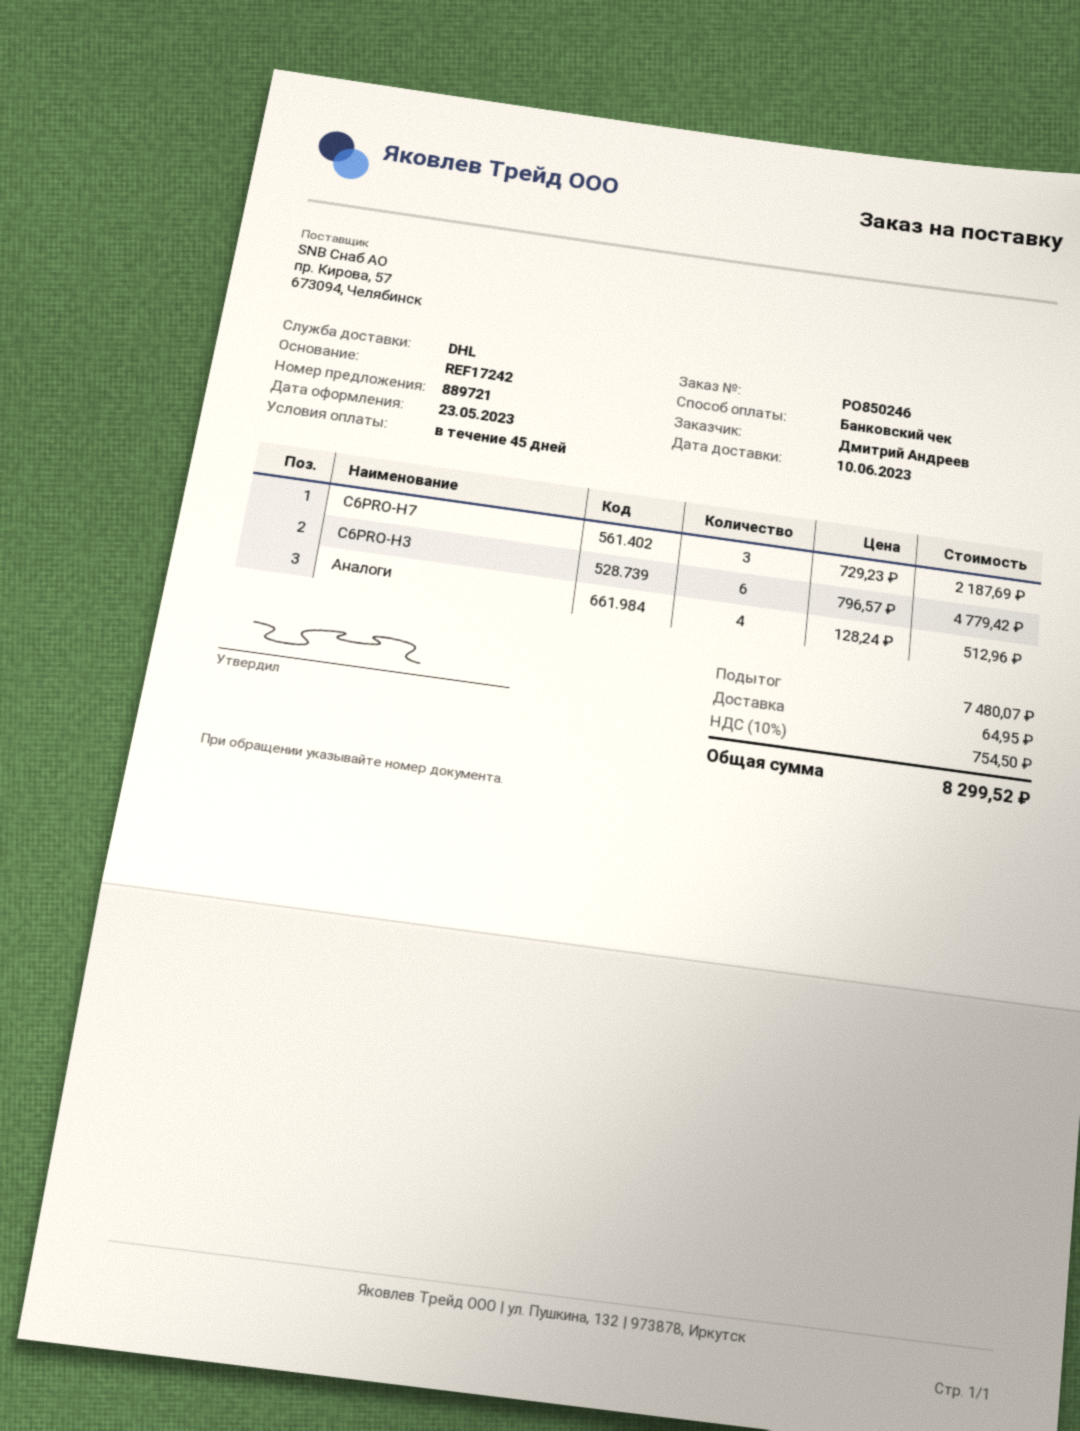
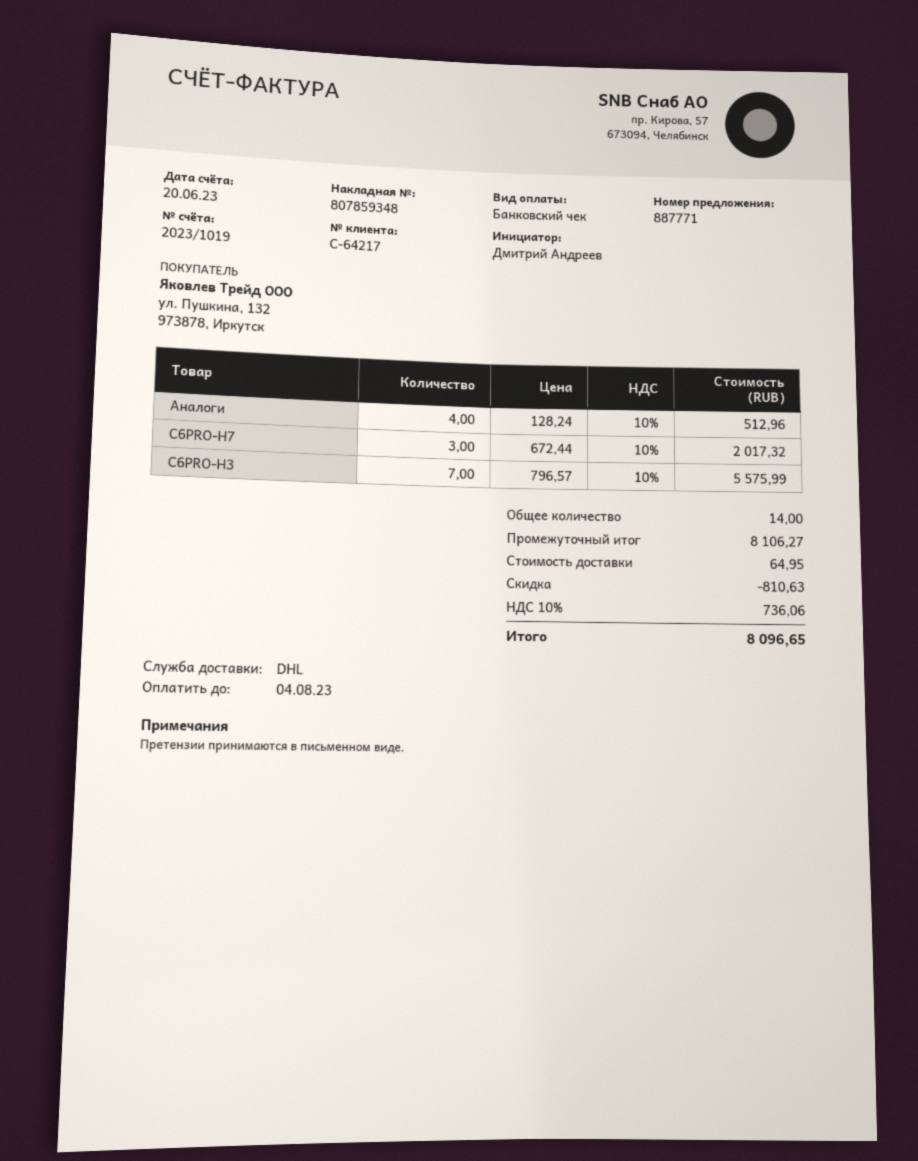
quote number: 889721 -> 887771
C6PRO-H7: 3 x 729.23 = 2187.69 -> 3 x 672.44 = 2017.32
C6PRO-H3: 6 x 796.57 = 4779.42 -> 7 x 796.57 = 5575.99
subtotal: 7480.07 -> 8106.27
discount: none -> 810.63
tax: 10% = 754.50 -> 10% = 736.06
total: 8299.52 -> 8096.65

